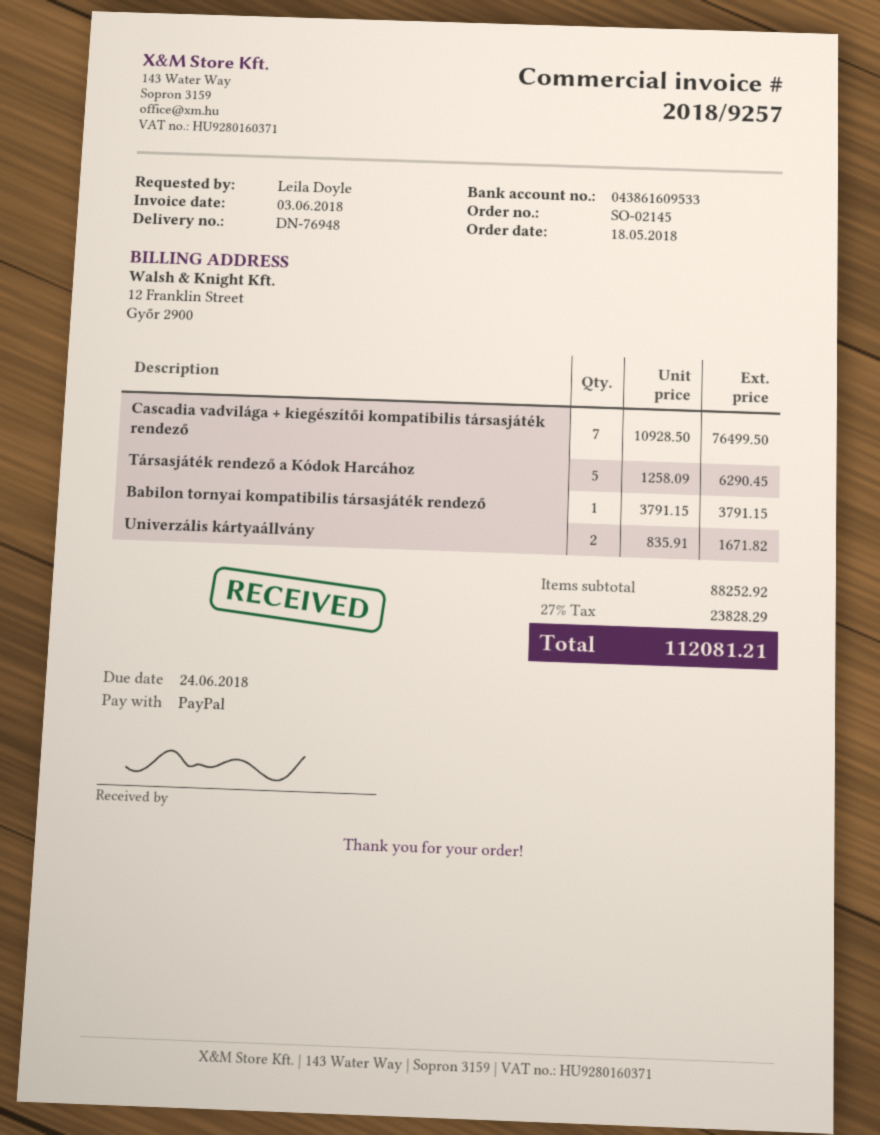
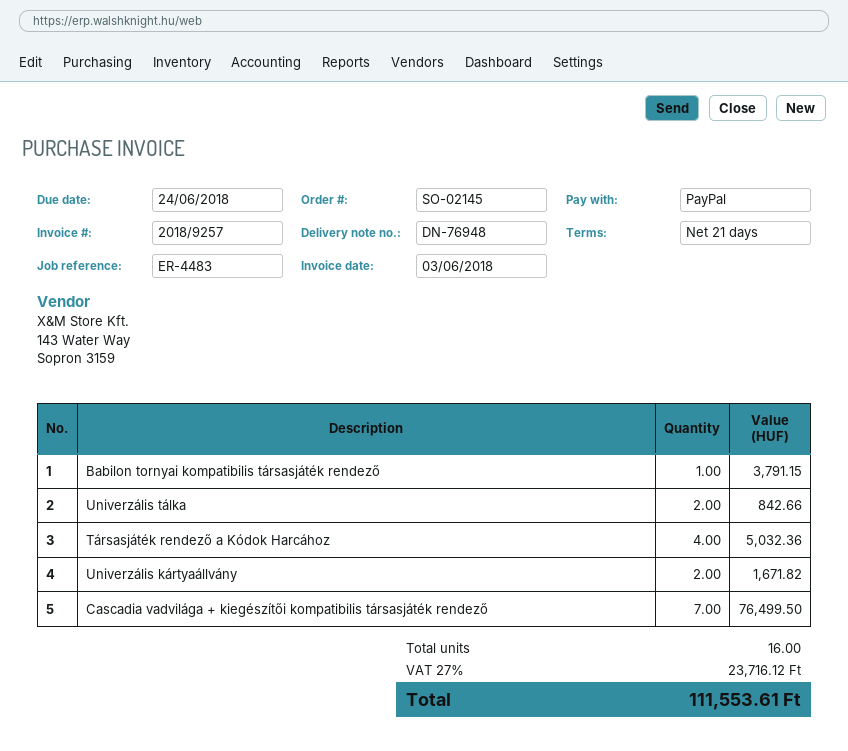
Társasjáték rendező a Kódok Harcához: 5 for 6290.45 -> 4 for 5032.36
Univerzális tálka: none -> 2 for 842.66
tax: 27% = 23828.29 -> 27% = 23716.12
total: 112081.21 -> 111553.61

